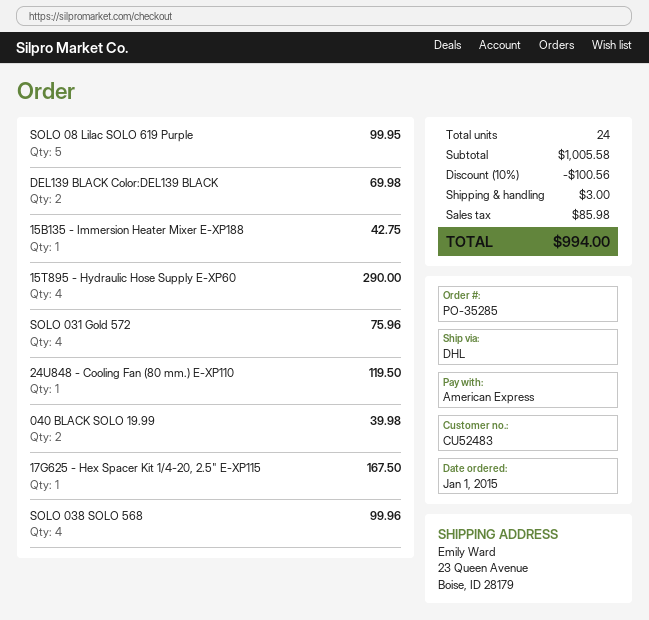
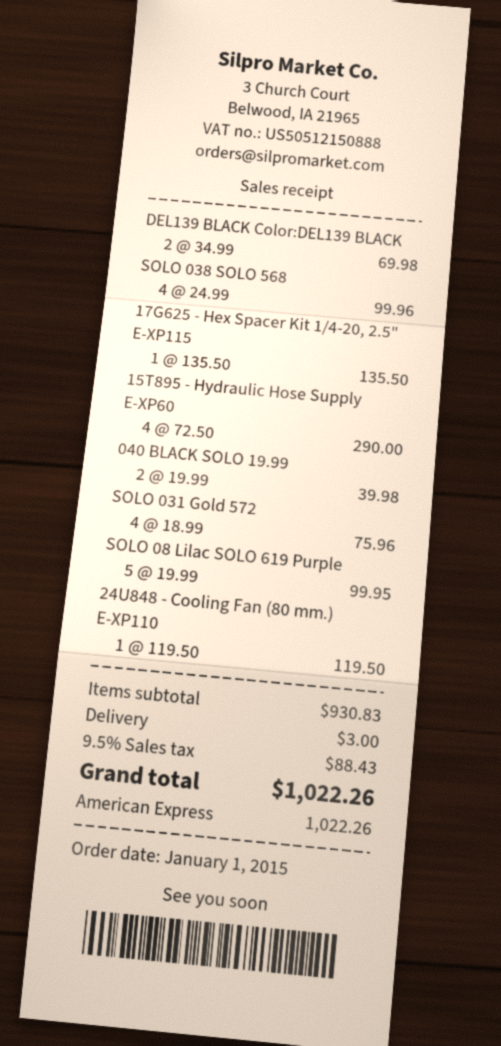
15B135 - Immersion Heater Mixer E-XP188: 1 for 42.75 -> none
17G625 - Hex Spacer Kit 1/4-20, 2.5" E-XP115: 1 for 167.50 -> 1 for 135.50
subtotal: 1005.58 -> 930.83
discount: 10% = 100.56 -> none
tax: 85.98 -> 88.43
total: 994.00 -> 1022.26

